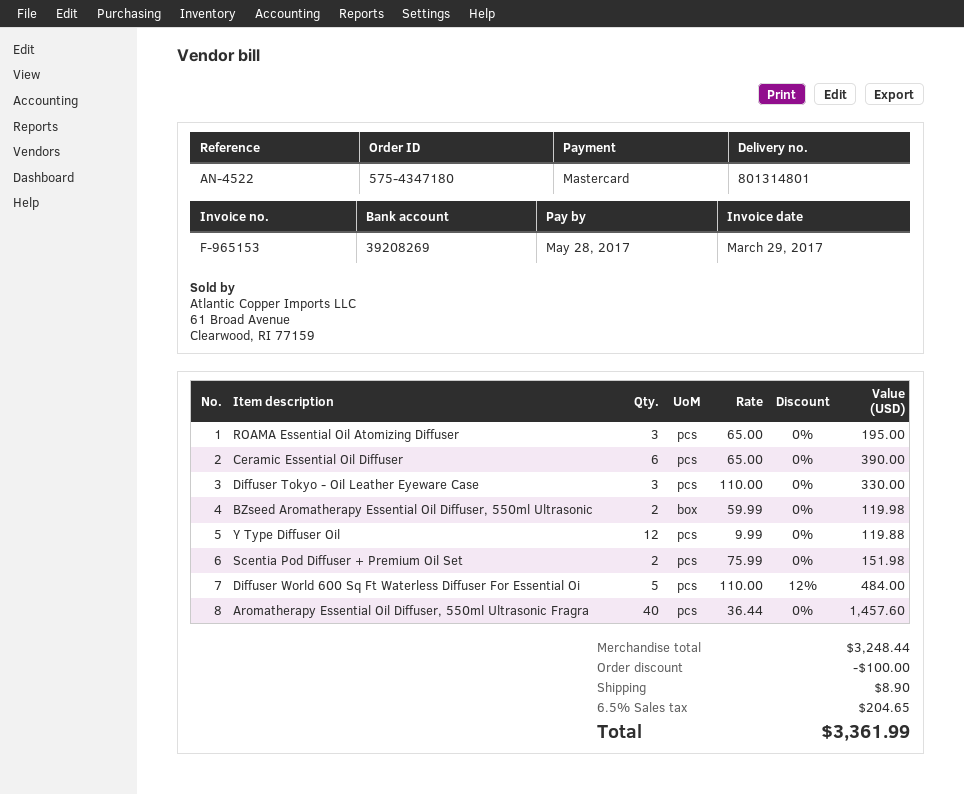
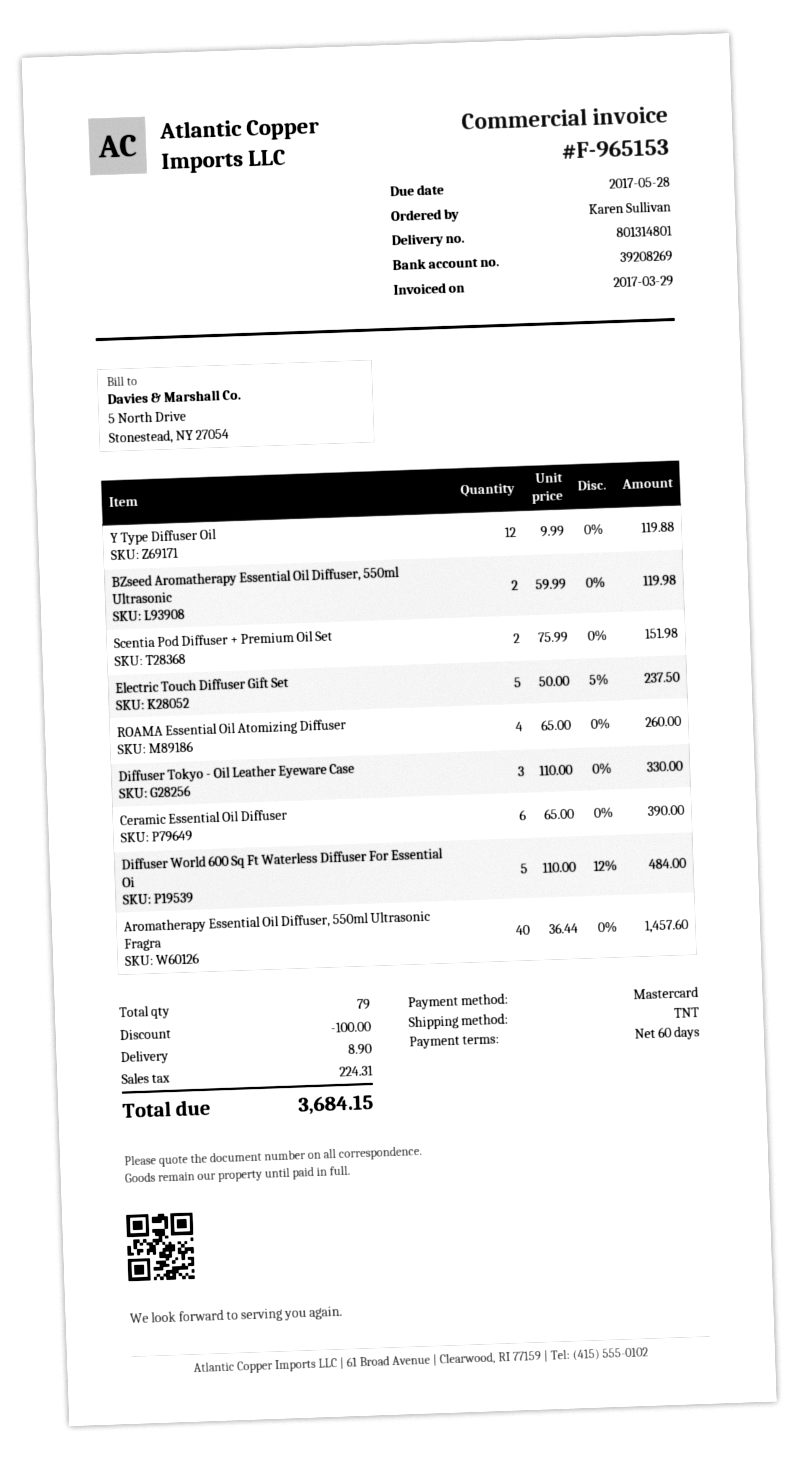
ROAMA Essential Oil Atomizing Diffuser: 3 x 65.00 = 195.00 -> 4 x 65.00 = 260.00
Electric Touch Diffuser Gift Set: none -> 5 x 50.00 - 5% = 237.50
tax: 204.65 -> 224.31
total: 3361.99 -> 3684.15

